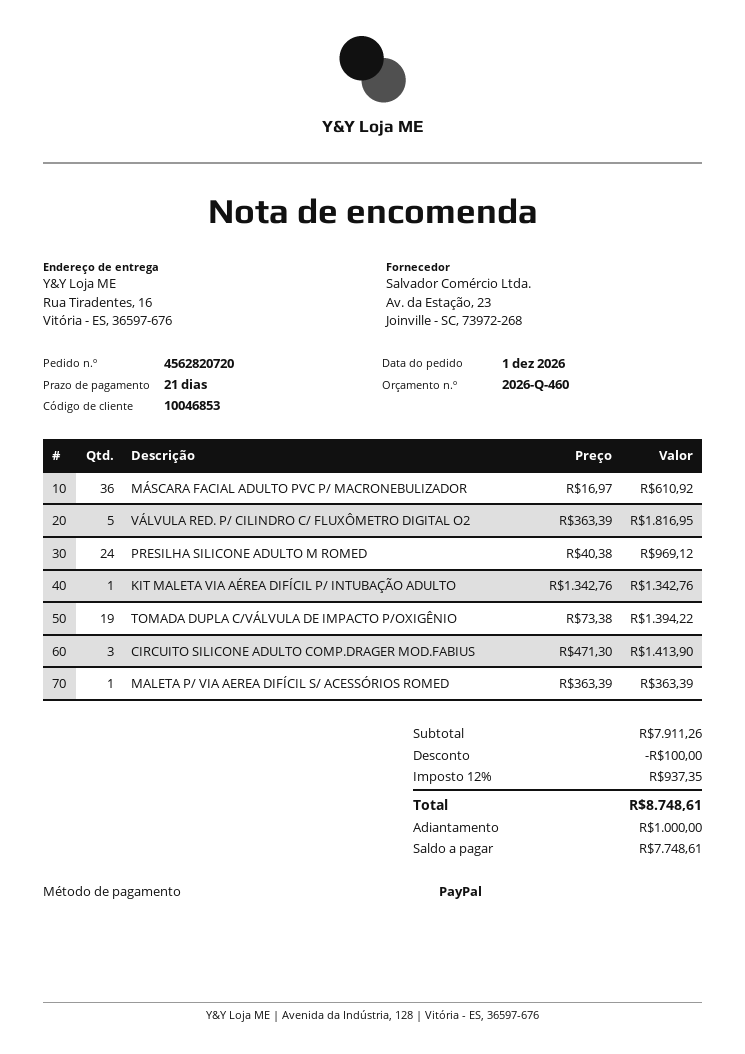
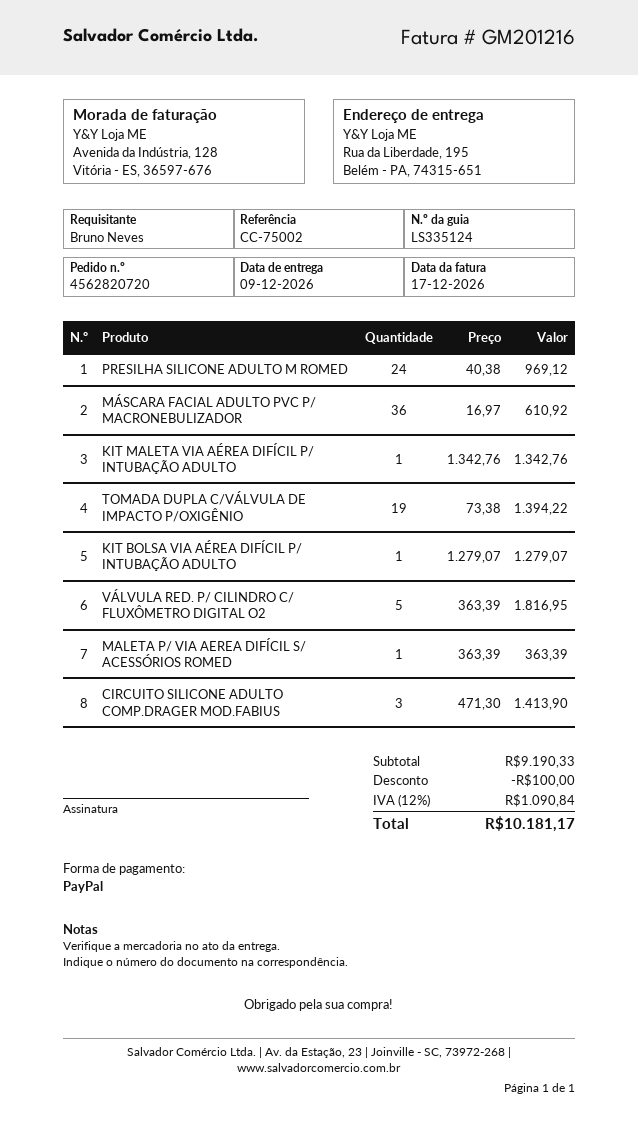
ship to: Rua Tiradentes, 16, Vitória - ES, 36597-676 -> Rua da Liberdade, 195, Belém - PA, 74315-651
KIT BOLSA VIA AÉREA DIFÍCIL P/ INTUBAÇÃO ADULTO: none -> 1 x 1279.07 = 1279.07
subtotal: 7911.26 -> 9190.33
tax: 12% = 937.35 -> 12% = 1090.84
total: 8748.61 -> 10181.17

